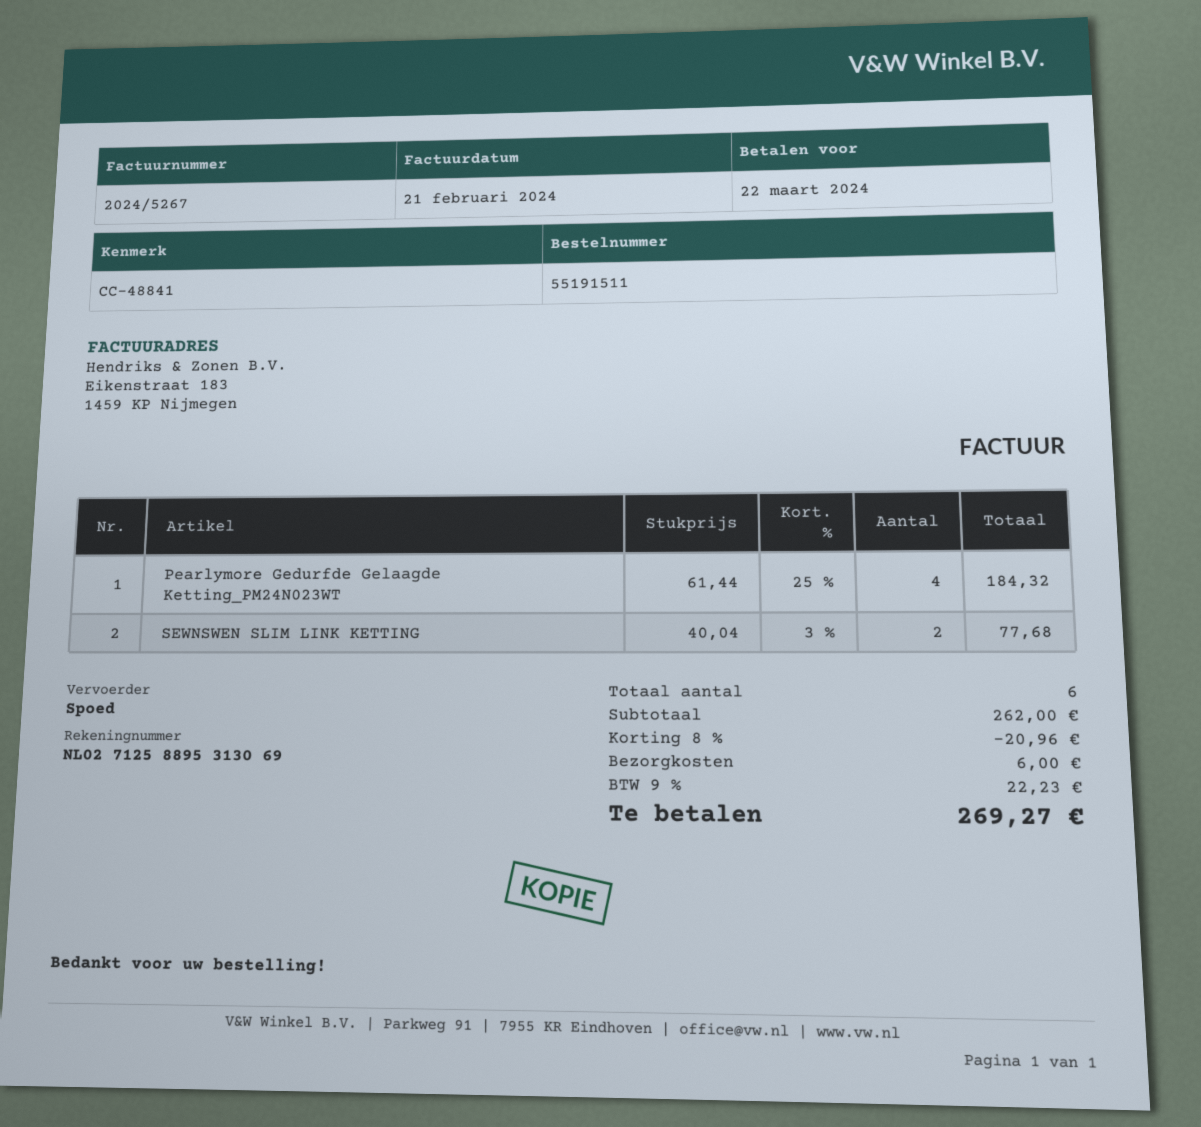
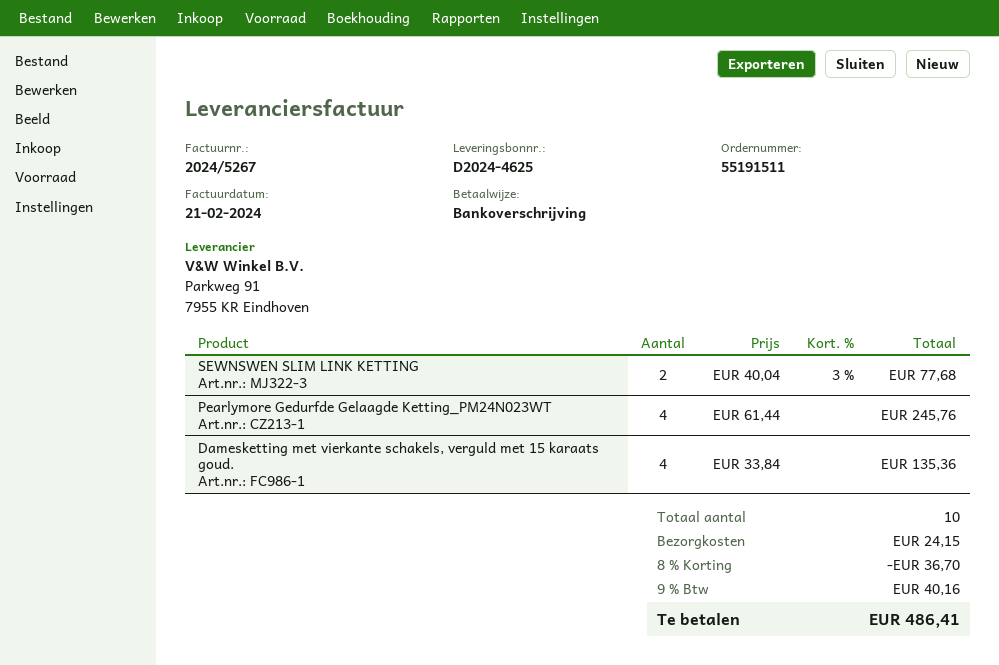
Pearlymore Gedurfde Gelaagde Ketting_PM24N023WT: 4 x 61.44 - 25% = 184.32 -> 4 x 61.44 = 245.76
Damesketting met vierkante schakels, verguld met 15 karaats goud.: none -> 4 x 33.84 = 135.36
total quantity: 6 -> 10
discount: 8% = 20.96 -> 8% = 36.70
shipping: 6.00 -> 24.15
tax: 9% = 22.23 -> 9% = 40.16
total: 269.27 -> 486.41

